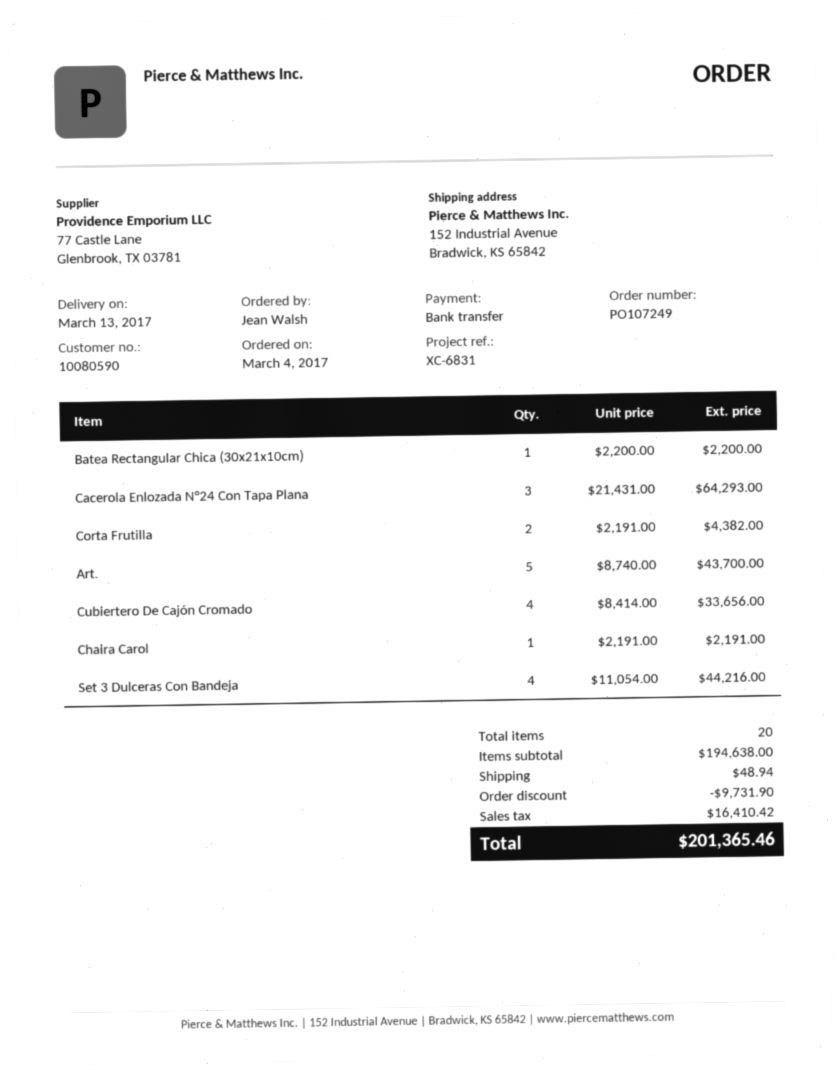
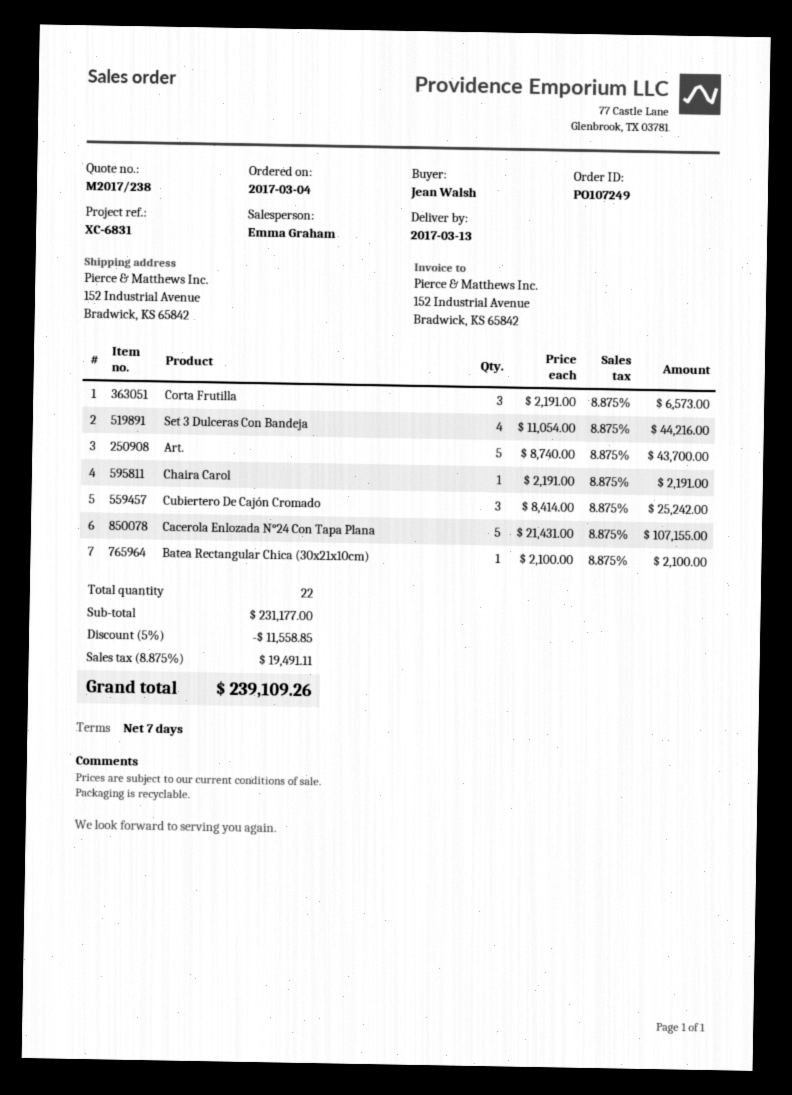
Batea Rectangular Chica (30x21x10cm): 1 x 2200.00 = 2200.00 -> 1 x 2100.00 = 2100.00
Cacerola Enlozada N°24 Con Tapa Plana: 3 x 21431.00 = 64293.00 -> 5 x 21431.00 = 107155.00
Corta Frutilla: 2 x 2191.00 = 4382.00 -> 3 x 2191.00 = 6573.00
Cubiertero De Cajón Cromado: 4 x 8414.00 = 33656.00 -> 3 x 8414.00 = 25242.00
total quantity: 20 -> 22
subtotal: 194638.00 -> 231177.00
discount: 9731.90 -> 11558.85
shipping: 48.94 -> none
tax: 16410.42 -> 19491.11
total: 201365.46 -> 239109.26

